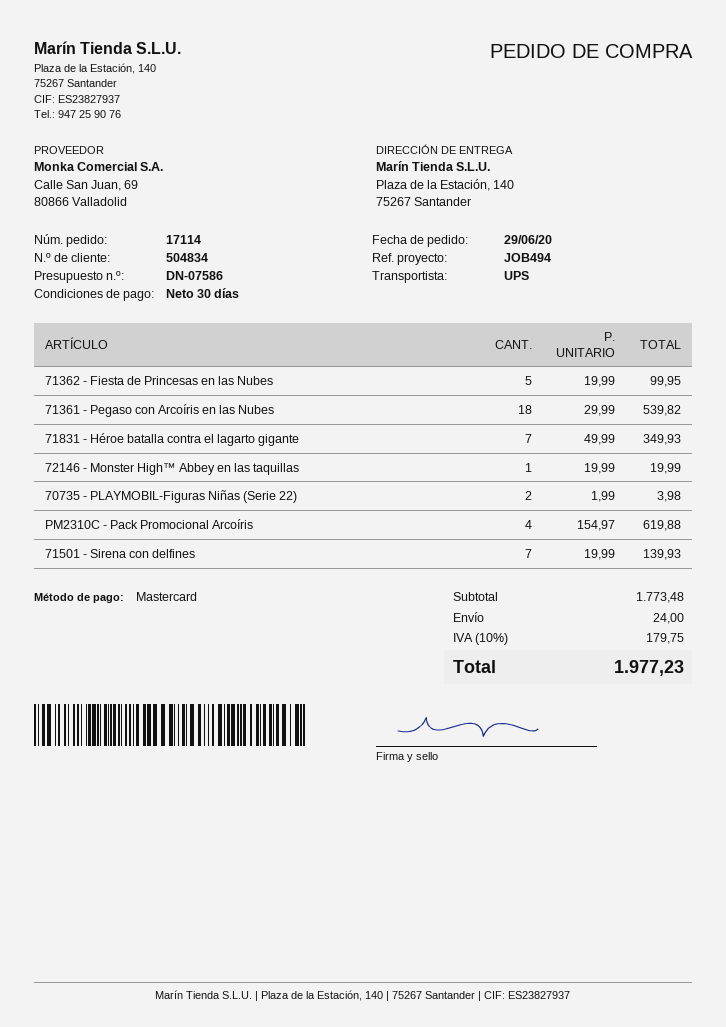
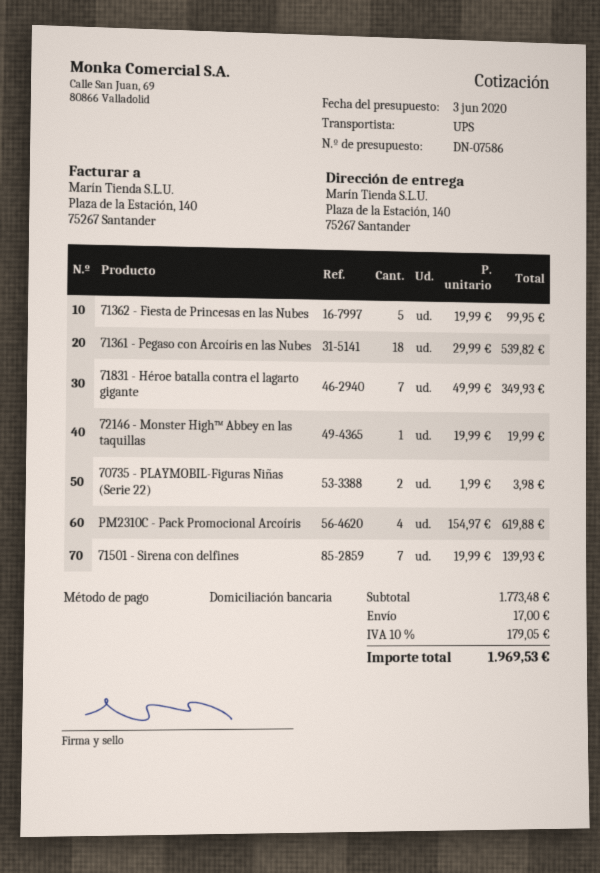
payment method: Mastercard -> direct debit
shipping: 24.00 -> 17.00
tax: 10% = 179.75 -> 10% = 179.05
total: 1977.23 -> 1969.53

